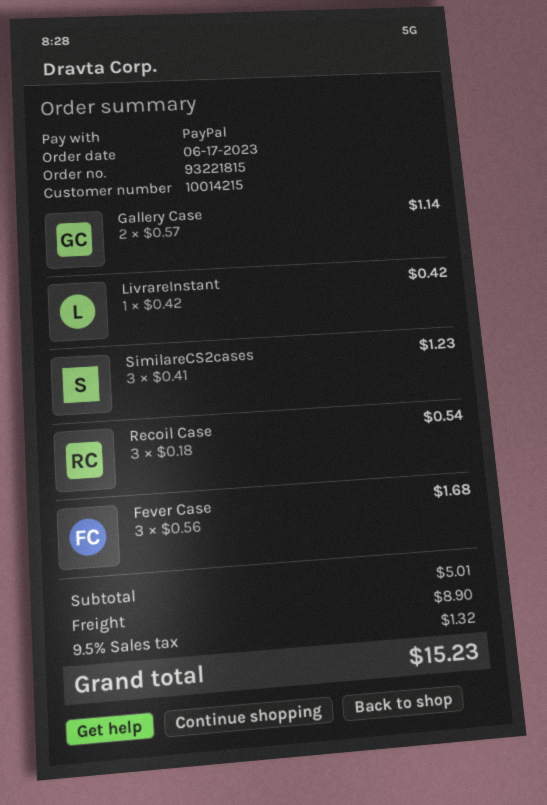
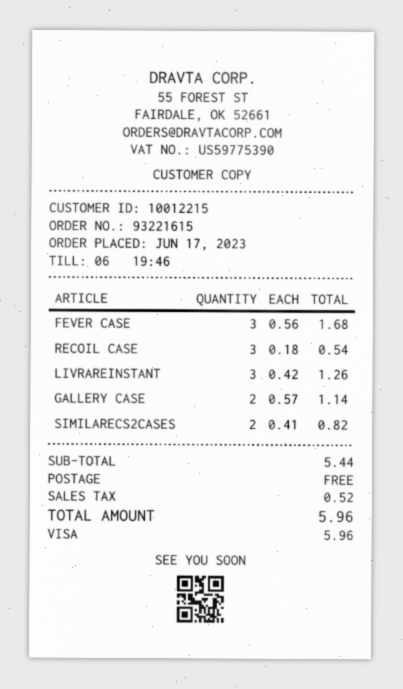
order number: 93221815 -> 93221615
customer number: 10014215 -> 10012215
payment method: PayPal -> Visa
LivrareInstant: 1 x 0.42 = 0.42 -> 3 x 0.42 = 1.26
SimilareCS2cases: 3 x 0.41 = 1.23 -> 2 x 0.41 = 0.82
subtotal: 5.01 -> 5.44
shipping: 8.90 -> 0.00
tax: 1.32 -> 0.52
total: 15.23 -> 5.96

